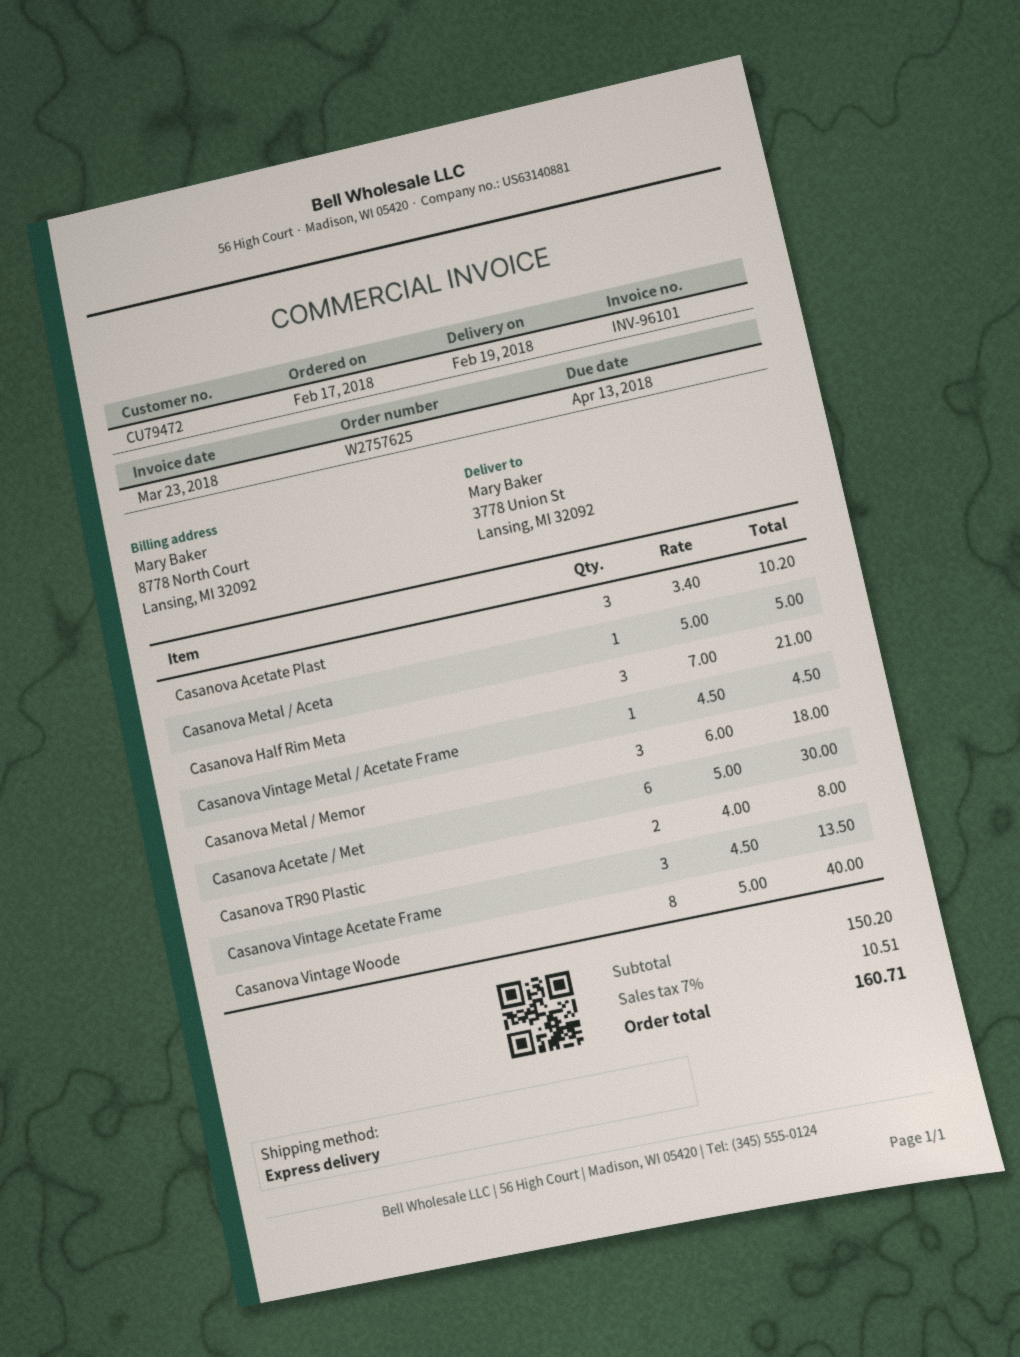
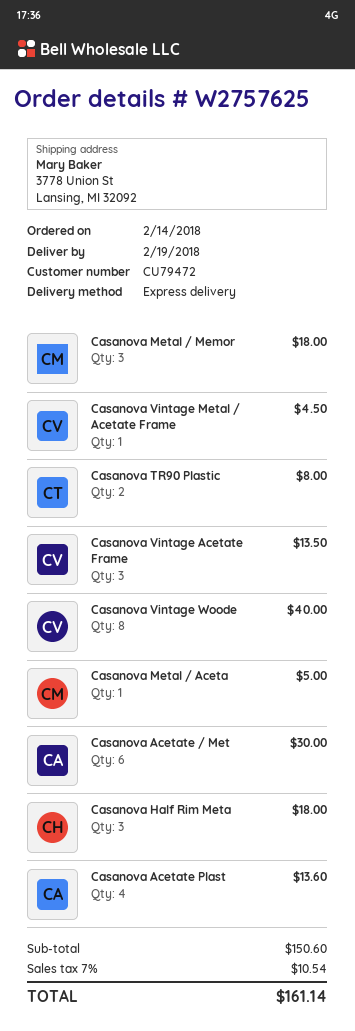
order date: 2018-02-17 -> 2018-02-14
Casanova Acetate Plast: 3 for 10.20 -> 4 for 13.60
Casanova Half Rim Meta: 3 for 21.00 -> 3 for 18.00
subtotal: 150.20 -> 150.60
tax: 7% = 10.51 -> 7% = 10.54
total: 160.71 -> 161.14

